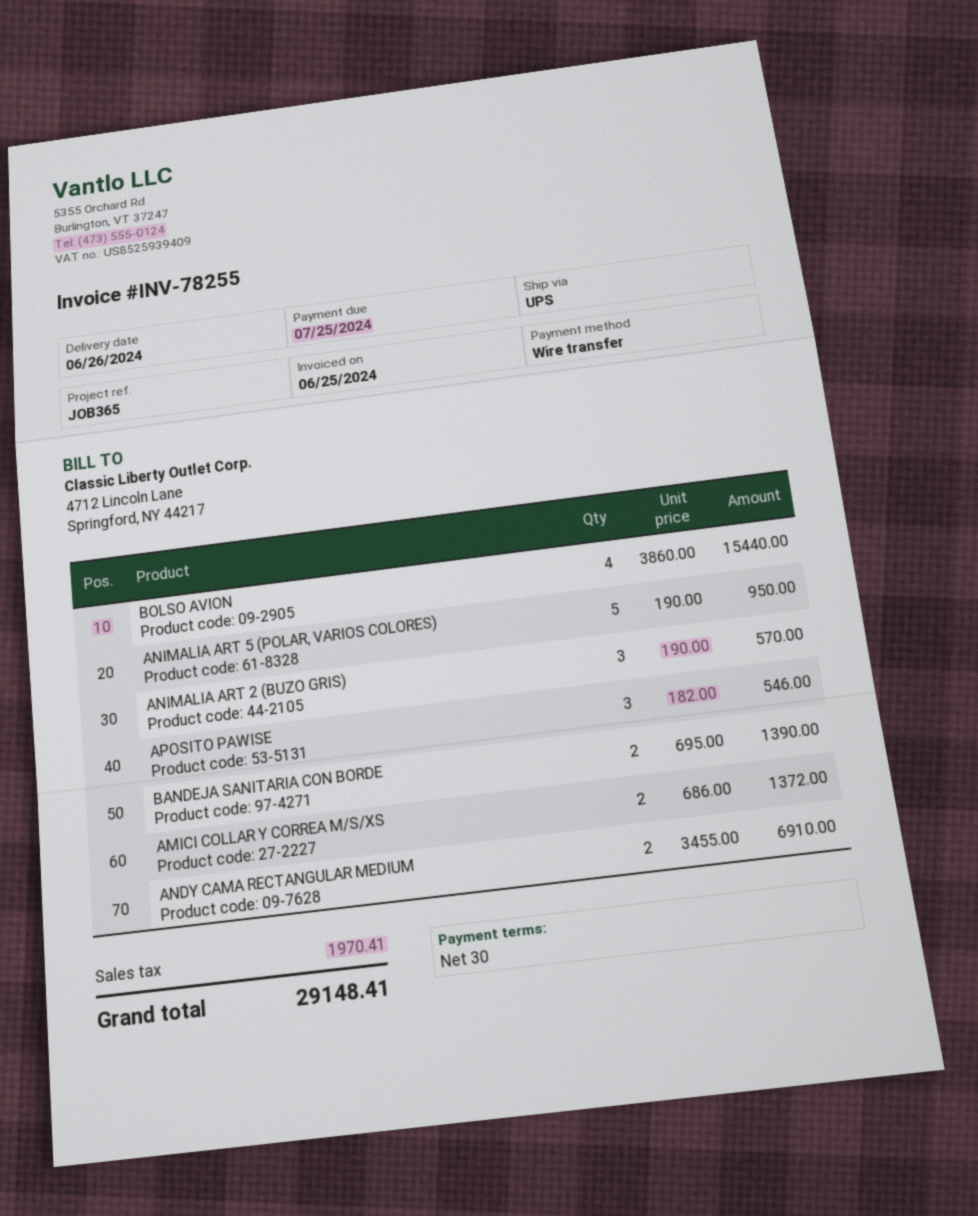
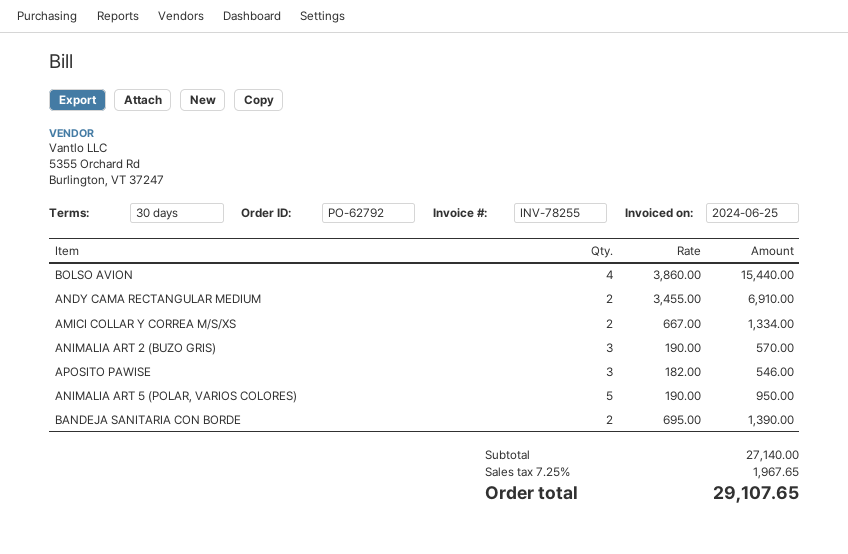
AMICI COLLAR Y CORREA M/S/XS: 2 x 686.00 = 1372.00 -> 2 x 667.00 = 1334.00
tax: 1970.41 -> 1967.65
total: 29148.41 -> 29107.65

